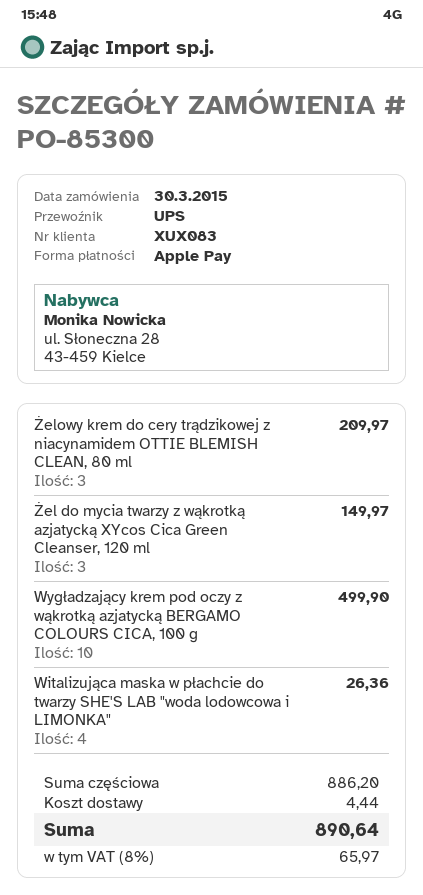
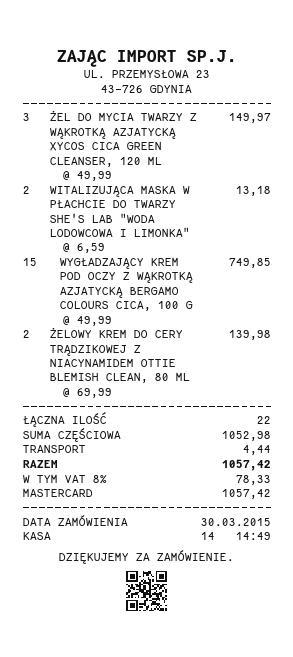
payment method: Apple Pay -> Mastercard
Żelowy krem do cery trądzikowej z niacynamidem OTTIE BLEMISH CLEAN, 80 ml: 3 for 209.97 -> 2 for 139.98
Wygładzający krem pod oczy z wąkrotką azjatycką BERGAMO COLOURS CICA, 100 g: 10 for 499.90 -> 15 for 749.85
Witalizująca maska w płachcie do twarzy SHE'S LAB "woda lodowcowa i LIMONKA": 4 for 26.36 -> 2 for 13.18
subtotal: 886.20 -> 1052.98
tax: 8% = 65.97 -> 8% = 78.33
total: 890.64 -> 1057.42

